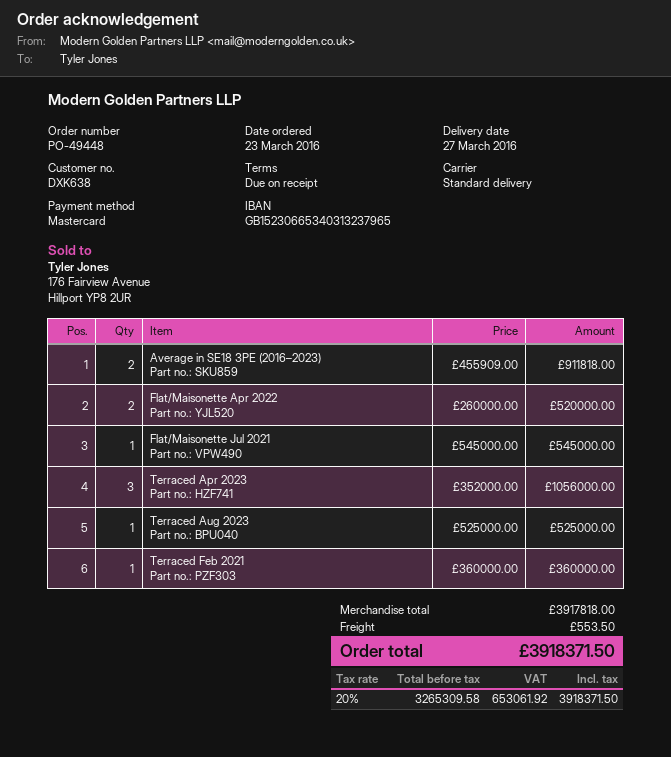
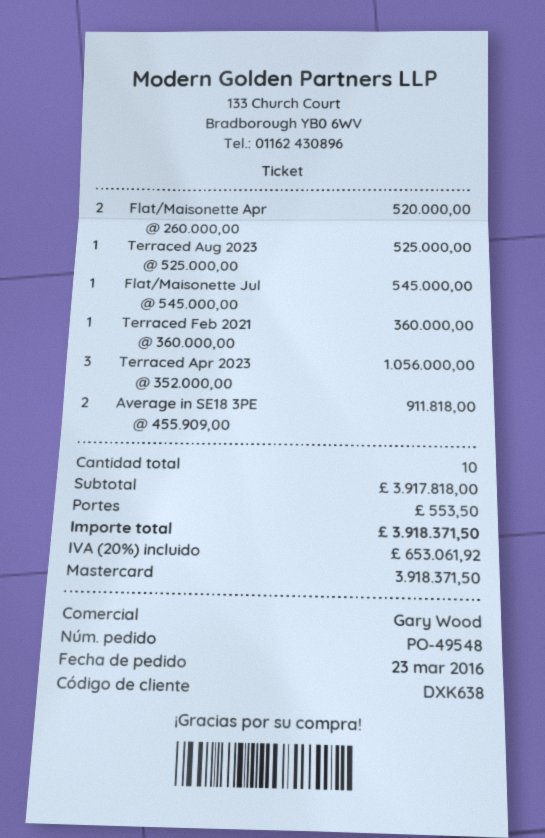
order number: PO-49448 -> PO-49548

